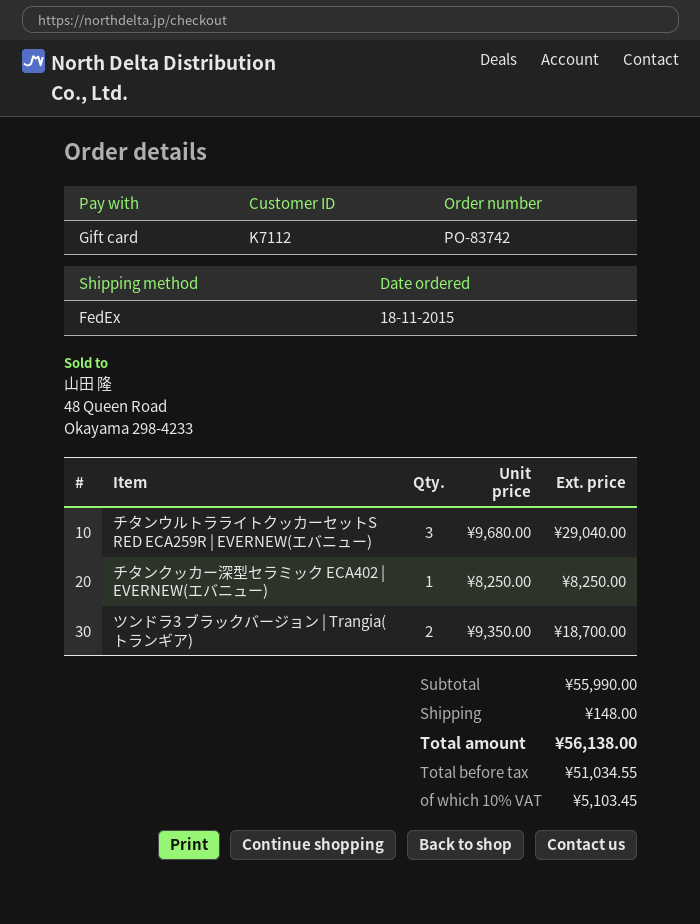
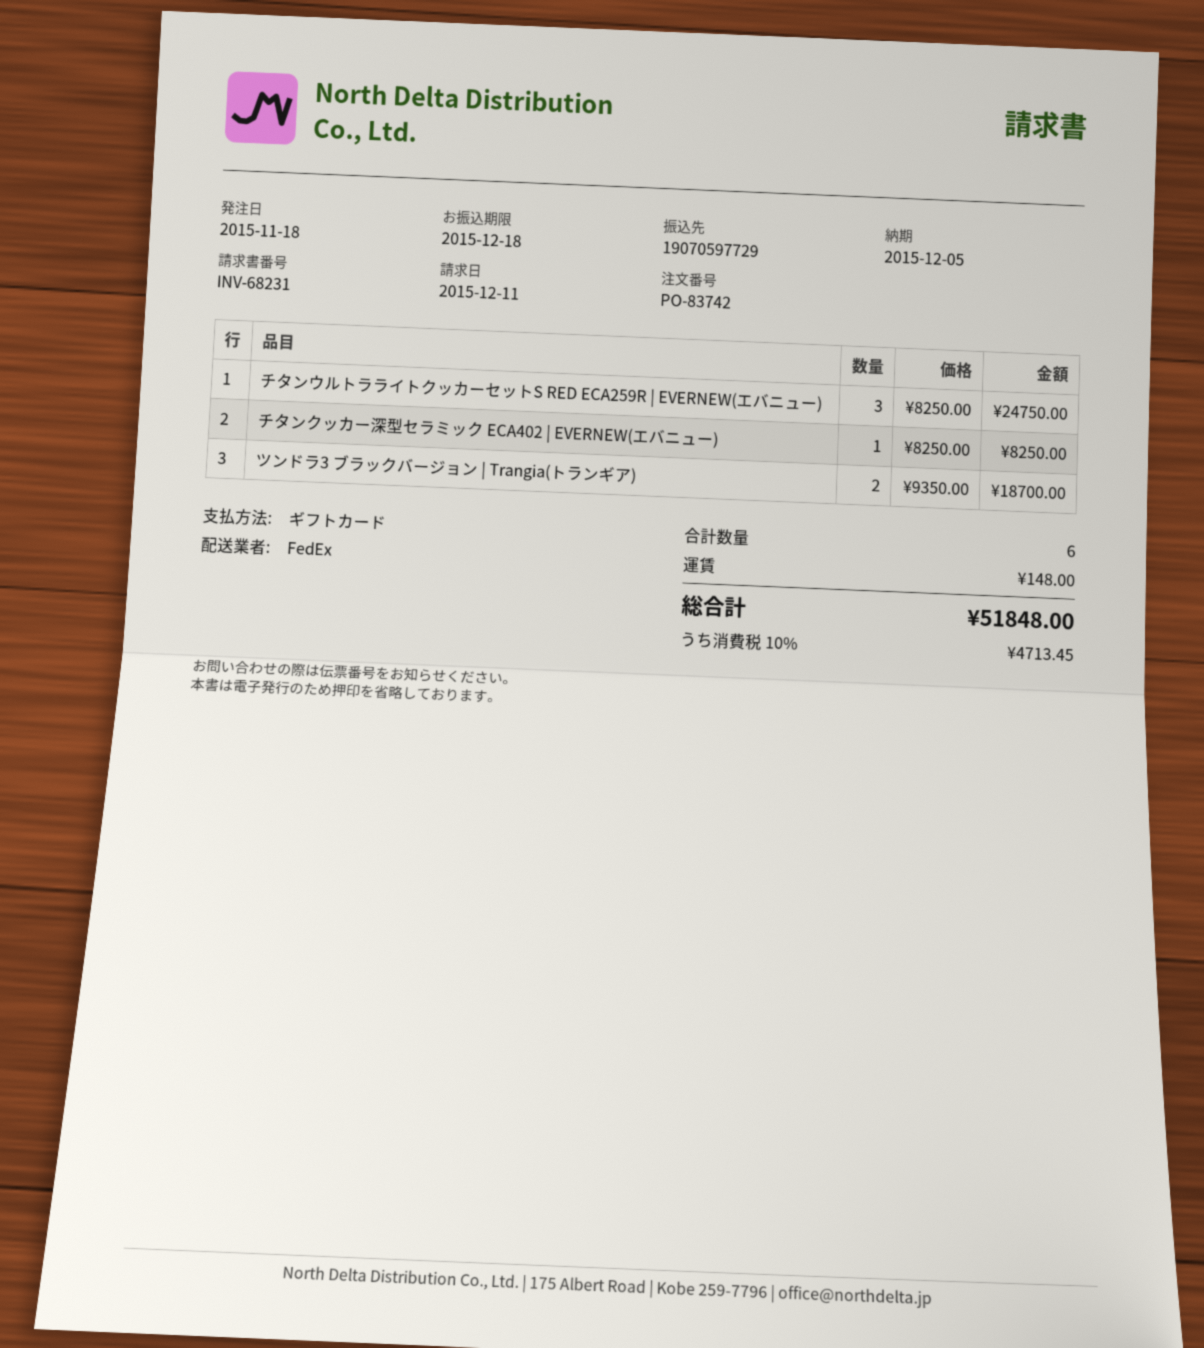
チタンウルトラライトクッカーセットS RED ECA259R | EVERNEW(エバニュー): 3 x 9680.00 = 29040.00 -> 3 x 8250.00 = 24750.00
tax: 10% = 5103.45 -> 10% = 4713.45
total: 56138.00 -> 51848.00

